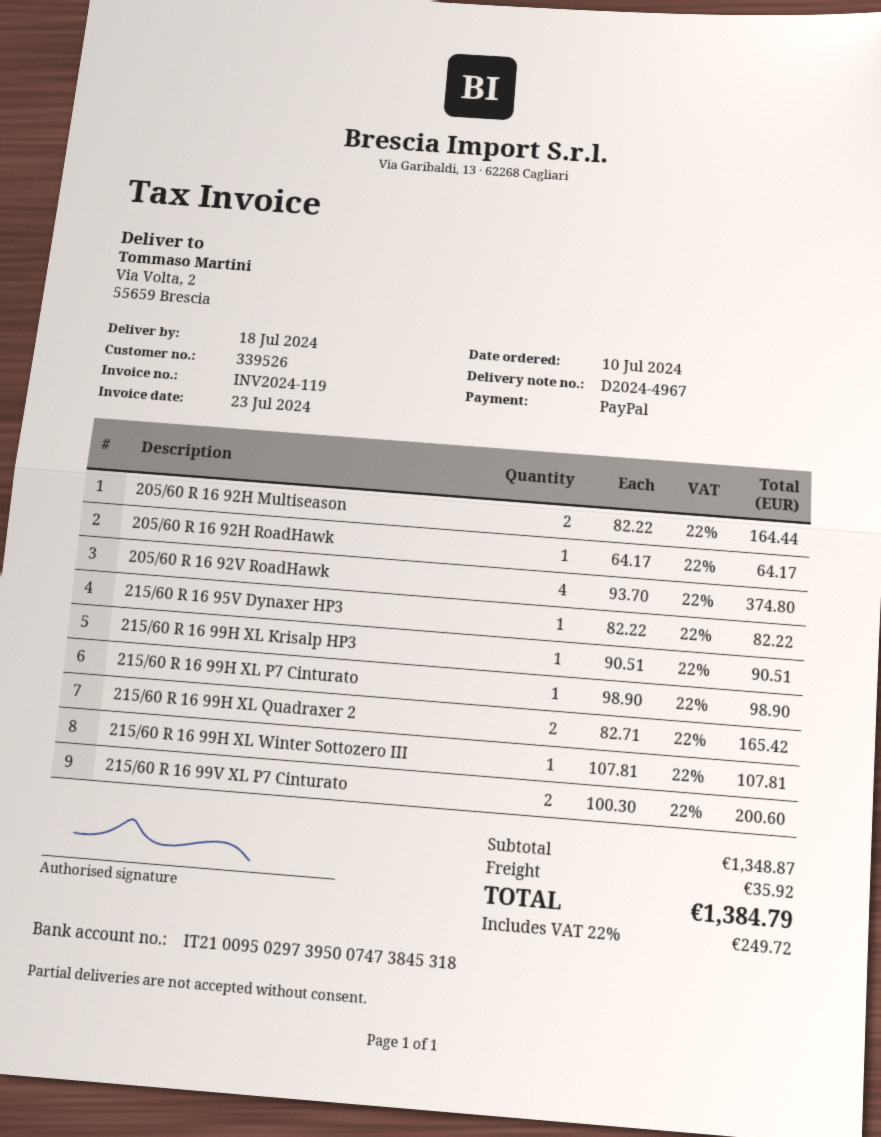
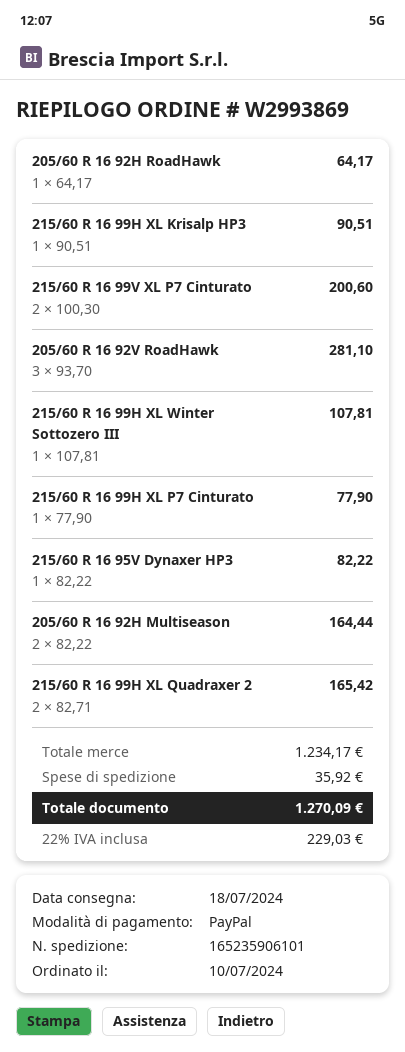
205/60 R 16 92V RoadHawk: 4 x 93.70 = 374.80 -> 3 x 93.70 = 281.10
215/60 R 16 99H XL P7 Cinturato: 1 x 98.90 = 98.90 -> 1 x 77.90 = 77.90
subtotal: 1348.87 -> 1234.17
tax: 22% = 249.72 -> 22% = 229.03
total: 1384.79 -> 1270.09

